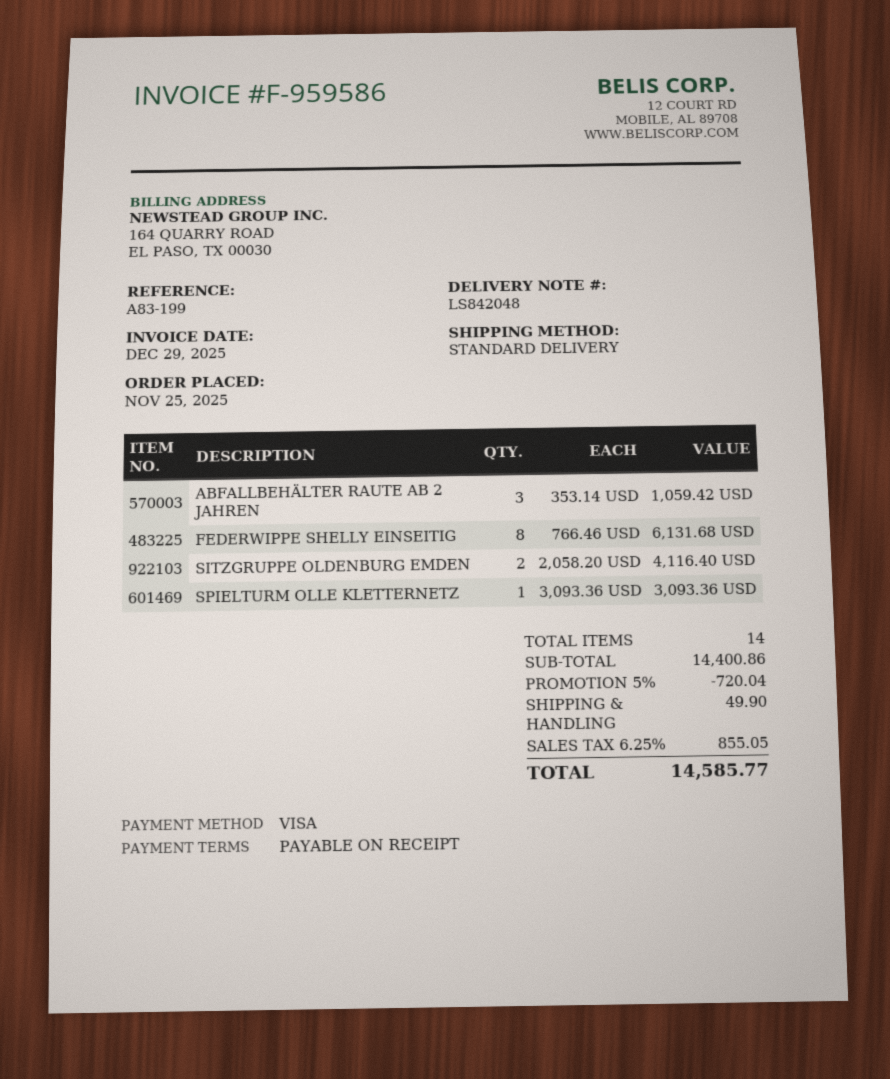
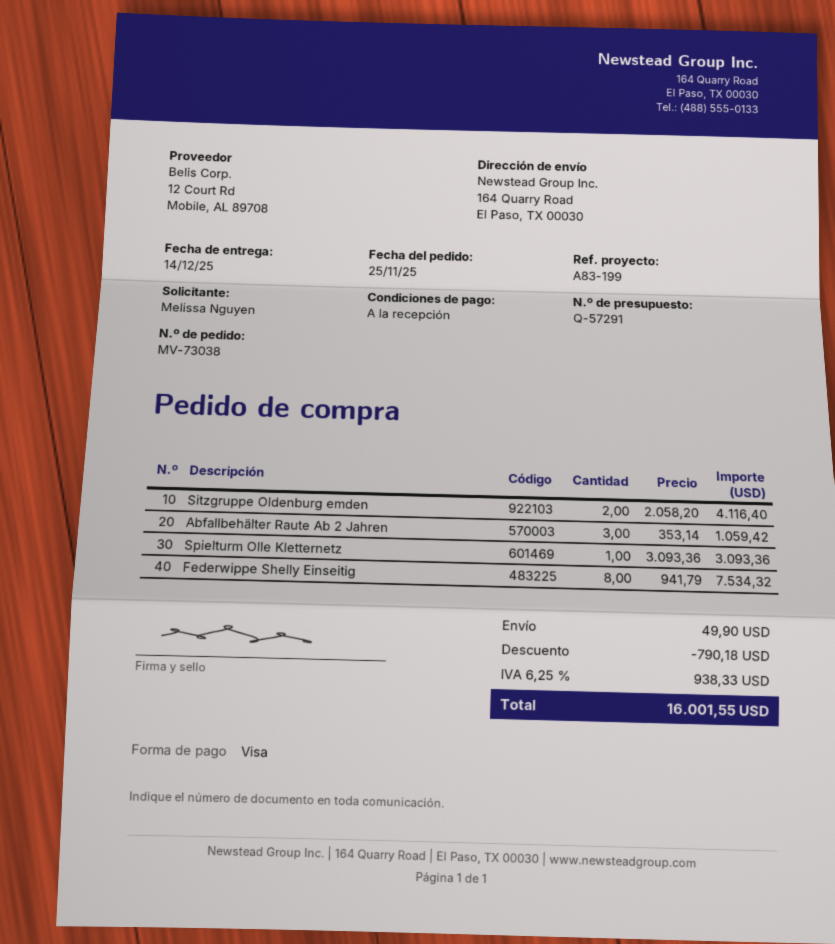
FEDERWIPPE SHELLY EINSEITIG: 8 x 766.46 = 6131.68 -> 8 x 941.79 = 7534.32
discount: 720.04 -> 790.18
tax: 6.25% = 855.05 -> 6.25% = 938.33
total: 14585.77 -> 16001.55

